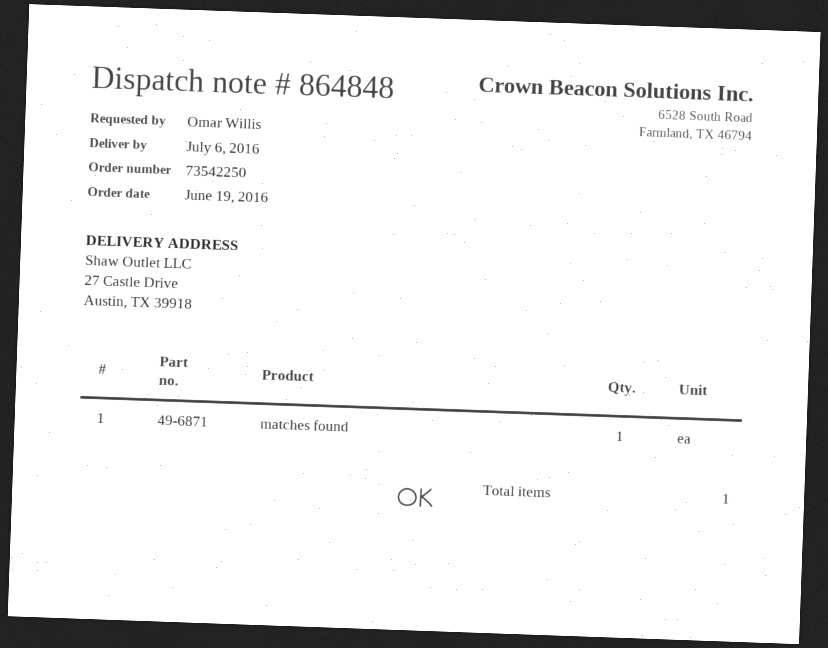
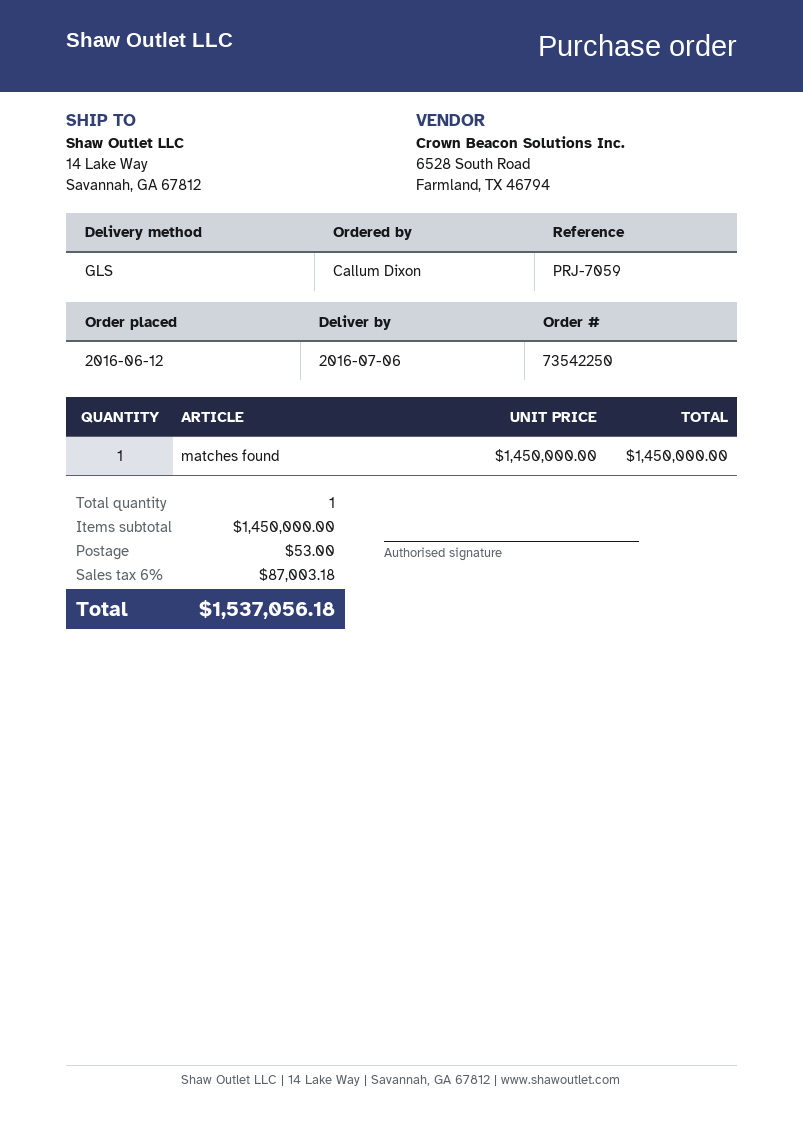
order date: 2016-06-19 -> 2016-06-12
ordered by: Omar Willis -> Callum Dixon
ship to: 27 Castle Drive, Austin, TX 39918 -> 14 Lake Way, Savannah, GA 67812

